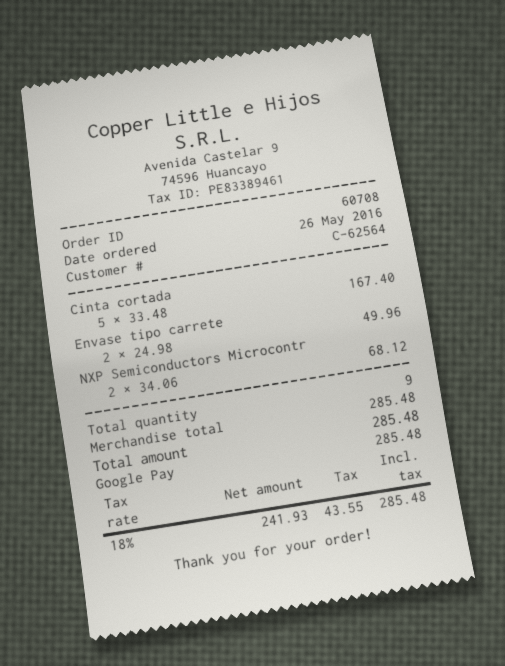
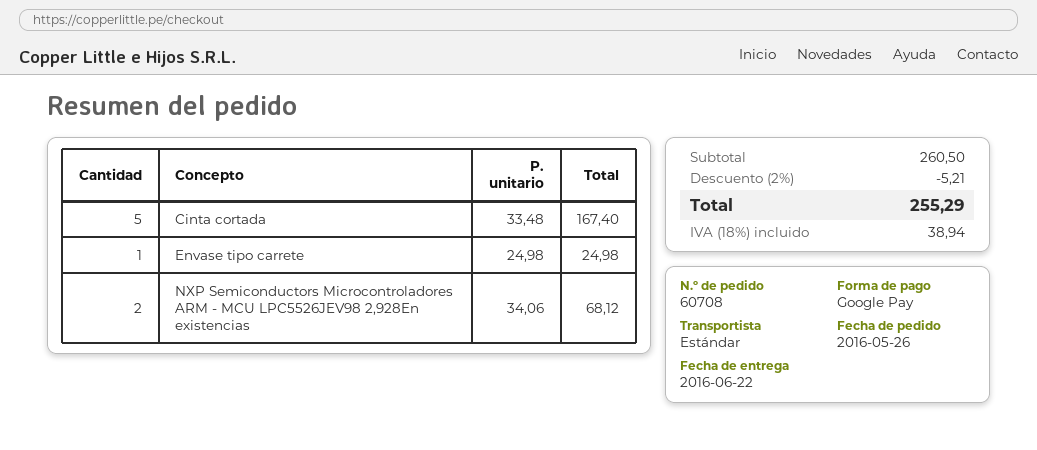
Envase tipo carrete: 2 x 24.98 = 49.96 -> 1 x 24.98 = 24.98
subtotal: 285.48 -> 260.50
discount: none -> 2% = 5.21
tax: 18% = 43.55 -> 18% = 38.94
total: 285.48 -> 255.29

